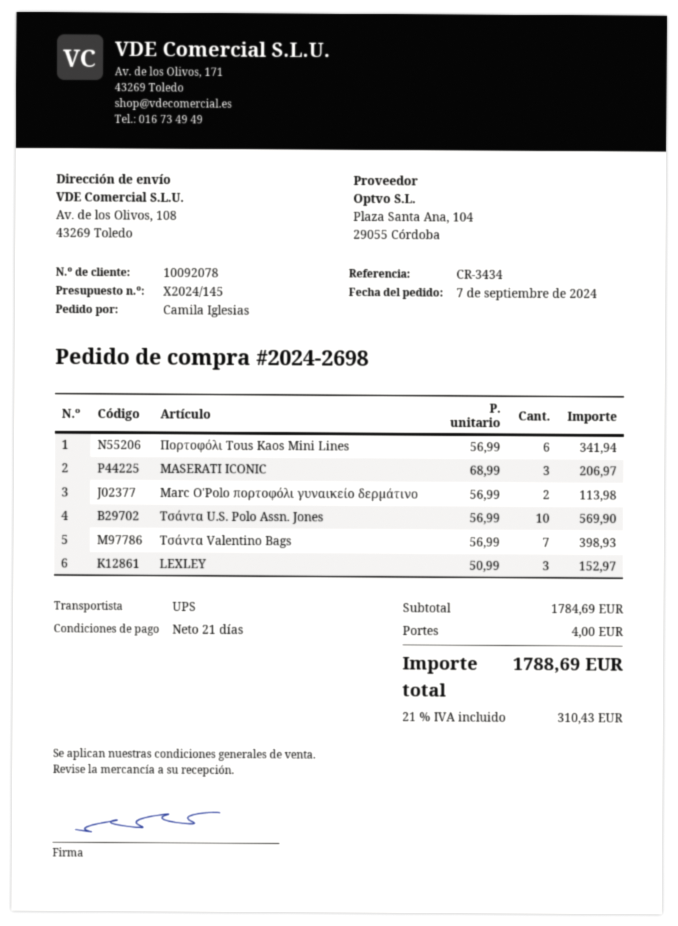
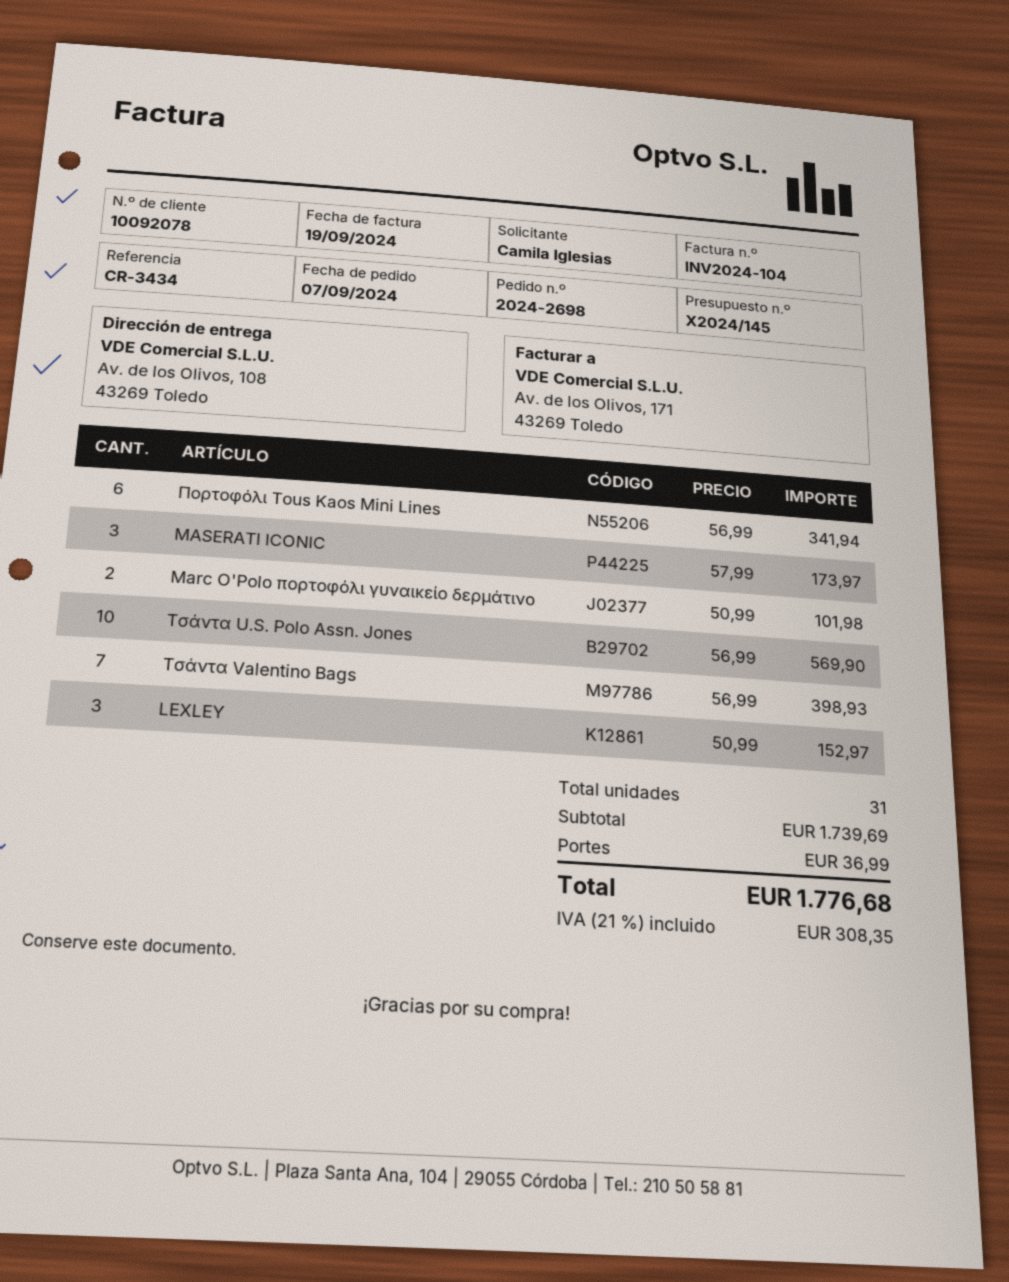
MASERATI ICONIC: 3 x 68.99 = 206.97 -> 3 x 57.99 = 173.97
Marc O'Polo πορτοφόλι γυναικείο δερμάτινο: 2 x 56.99 = 113.98 -> 2 x 50.99 = 101.98
subtotal: 1784.69 -> 1739.69
shipping: 4.00 -> 36.99
tax: 21% = 310.43 -> 21% = 308.35
total: 1788.69 -> 1776.68

